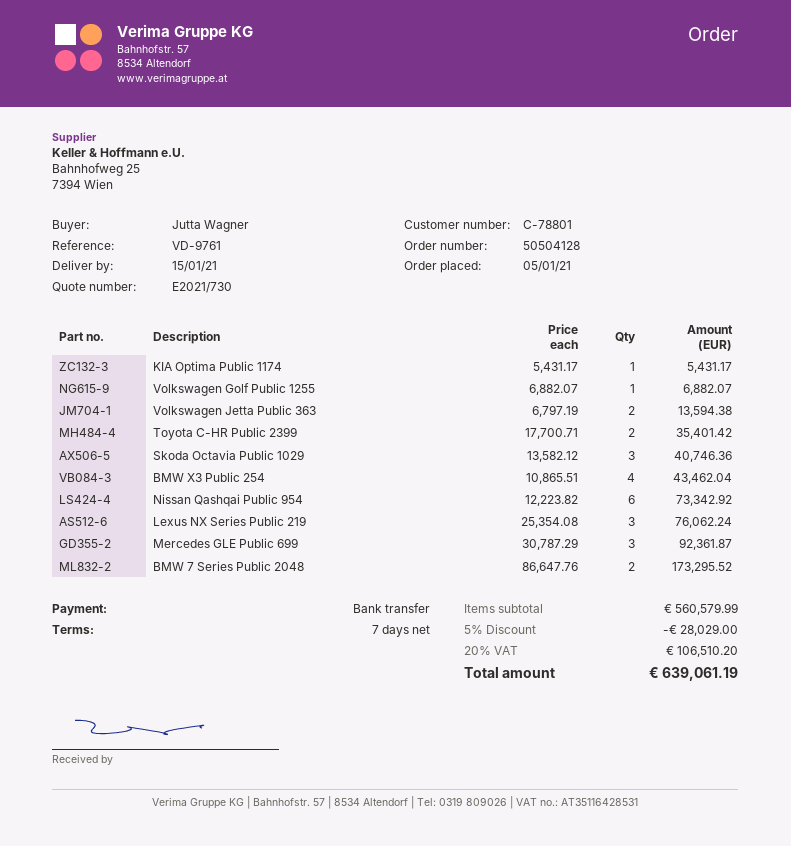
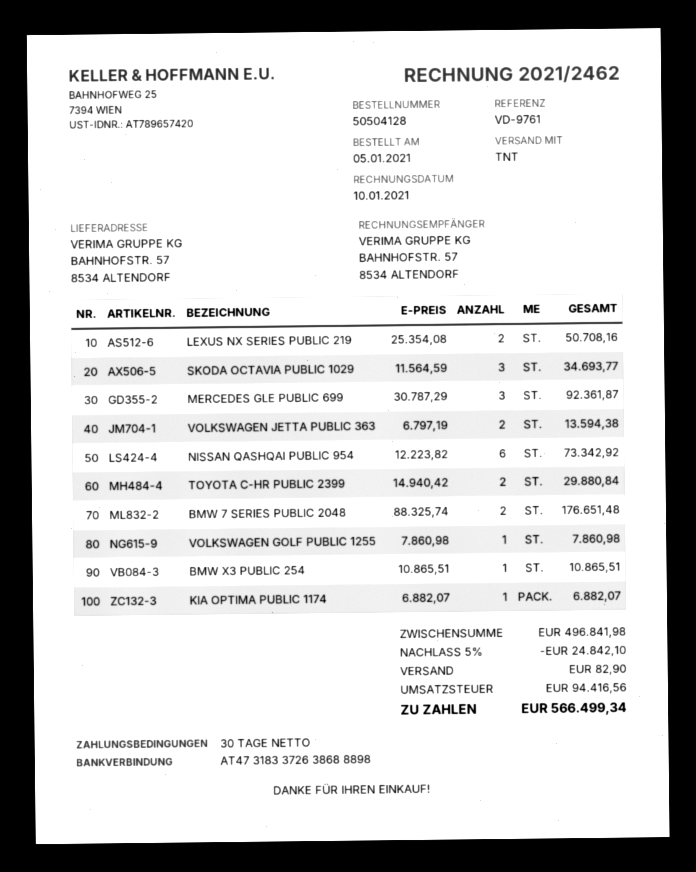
payment terms: 7 days -> 30 days
KIA Optima Public 1174: 1 x 5431.17 = 5431.17 -> 1 x 6882.07 = 6882.07
Volkswagen Golf Public 1255: 1 x 6882.07 = 6882.07 -> 1 x 7860.98 = 7860.98
Toyota C-HR Public 2399: 2 x 17700.71 = 35401.42 -> 2 x 14940.42 = 29880.84
Skoda Octavia Public 1029: 3 x 13582.12 = 40746.36 -> 3 x 11564.59 = 34693.77
BMW X3 Public 254: 4 x 10865.51 = 43462.04 -> 1 x 10865.51 = 10865.51
Lexus NX Series Public 219: 3 x 25354.08 = 76062.24 -> 2 x 25354.08 = 50708.16
BMW 7 Series Public 2048: 2 x 86647.76 = 173295.52 -> 2 x 88325.74 = 176651.48
subtotal: 560579.99 -> 496841.98
discount: 5% = 28029.00 -> 5% = 24842.10
shipping: none -> 82.90
tax: 106510.20 -> 94416.56
total: 639061.19 -> 566499.34

